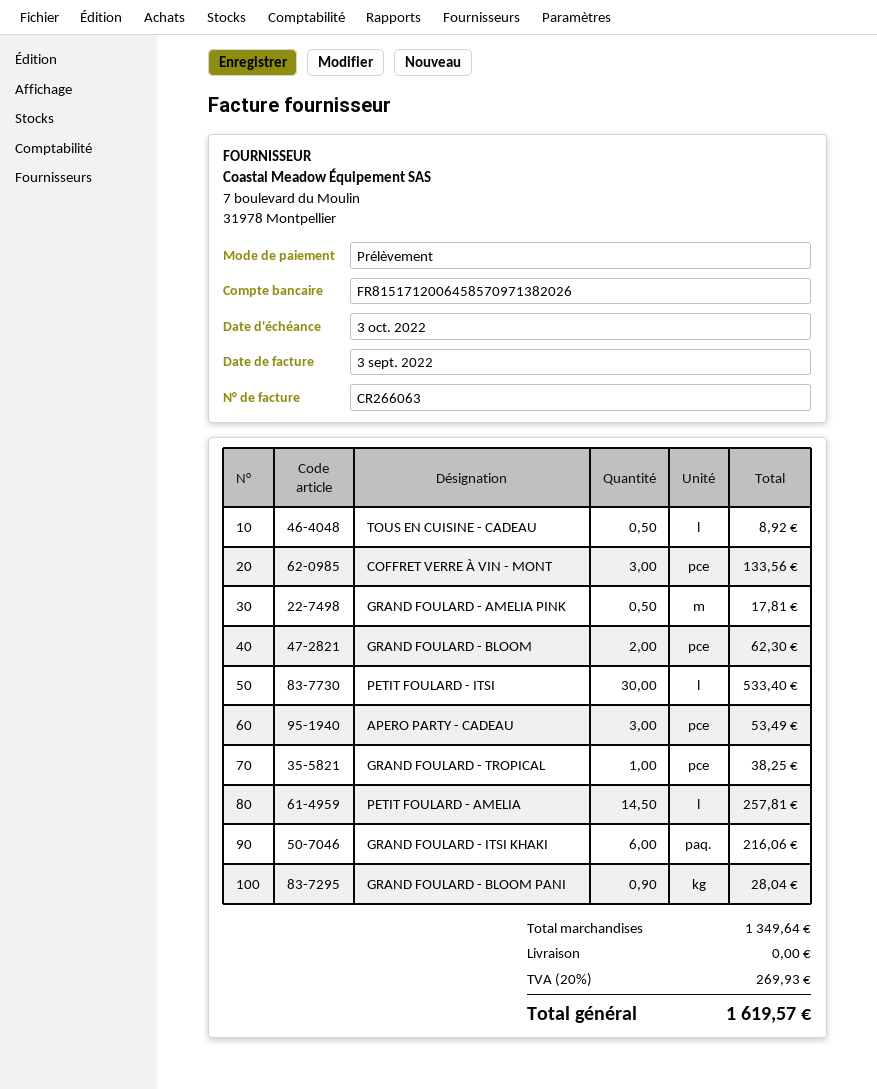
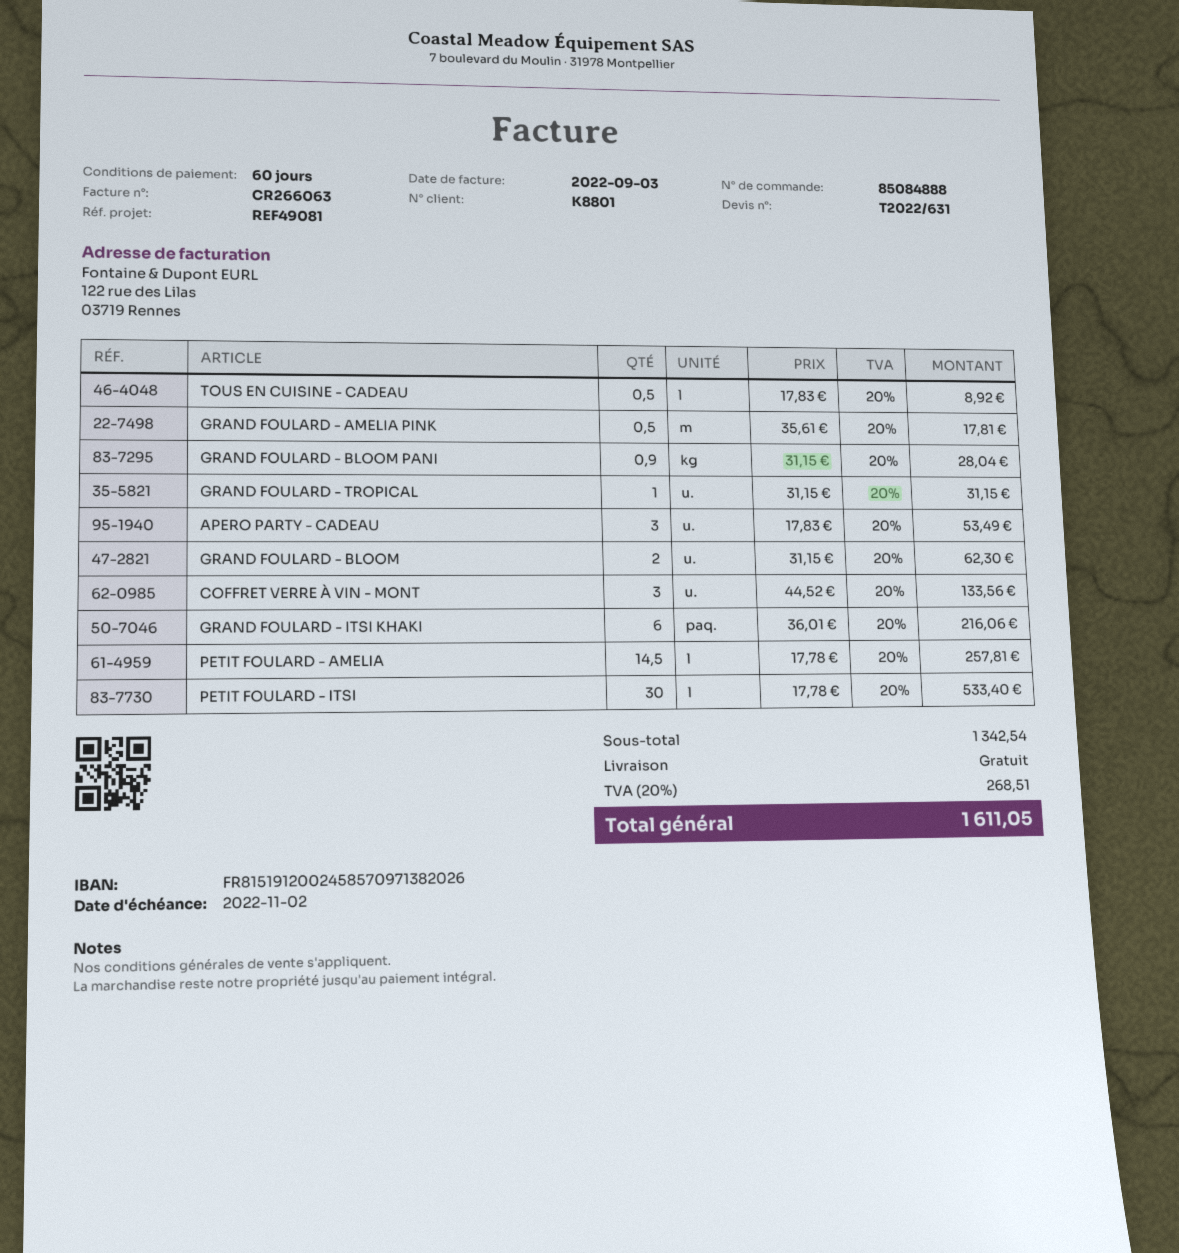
due date: 2022-10-03 -> 2022-11-02
bank account: FR8151712006458570971382026 -> FR8151912002458570971382026
GRAND FOULARD - TROPICAL: 1 for 38.25 -> 1 for 31.15
subtotal: 1349.64 -> 1342.54
tax: 20% = 269.93 -> 20% = 268.51
total: 1619.57 -> 1611.05

